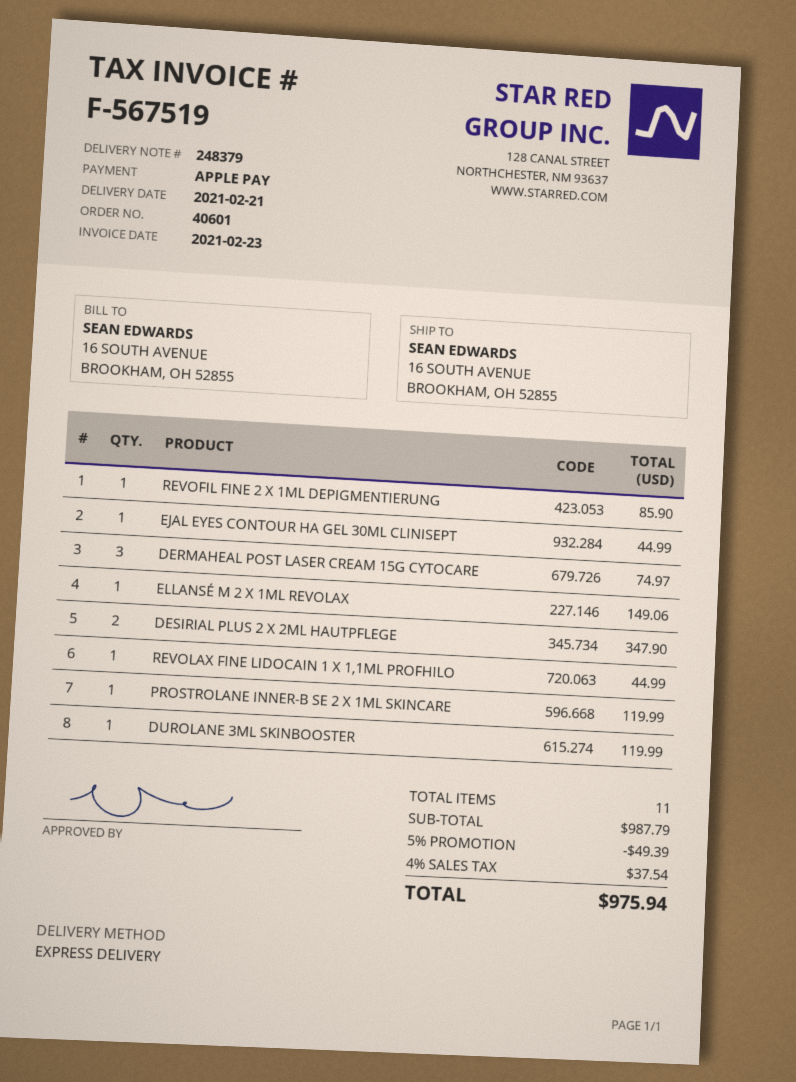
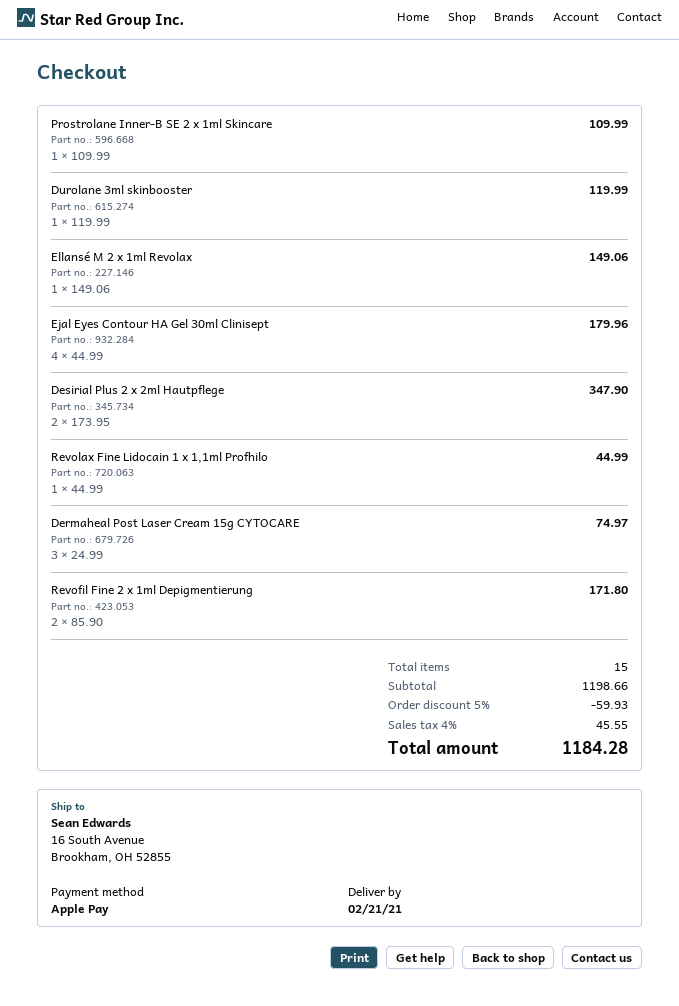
REVOFIL FINE 2 X 1ML DEPIGMENTIERUNG: 1 for 85.90 -> 2 for 171.80
EJAL EYES CONTOUR HA GEL 30ML CLINISEPT: 1 for 44.99 -> 4 for 179.96
PROSTROLANE INNER-B SE 2 X 1ML SKINCARE: 1 for 119.99 -> 1 for 109.99
total quantity: 11 -> 15
subtotal: 987.79 -> 1198.66
discount: 5% = 49.39 -> 5% = 59.93
tax: 4% = 37.54 -> 4% = 45.55
total: 975.94 -> 1184.28

